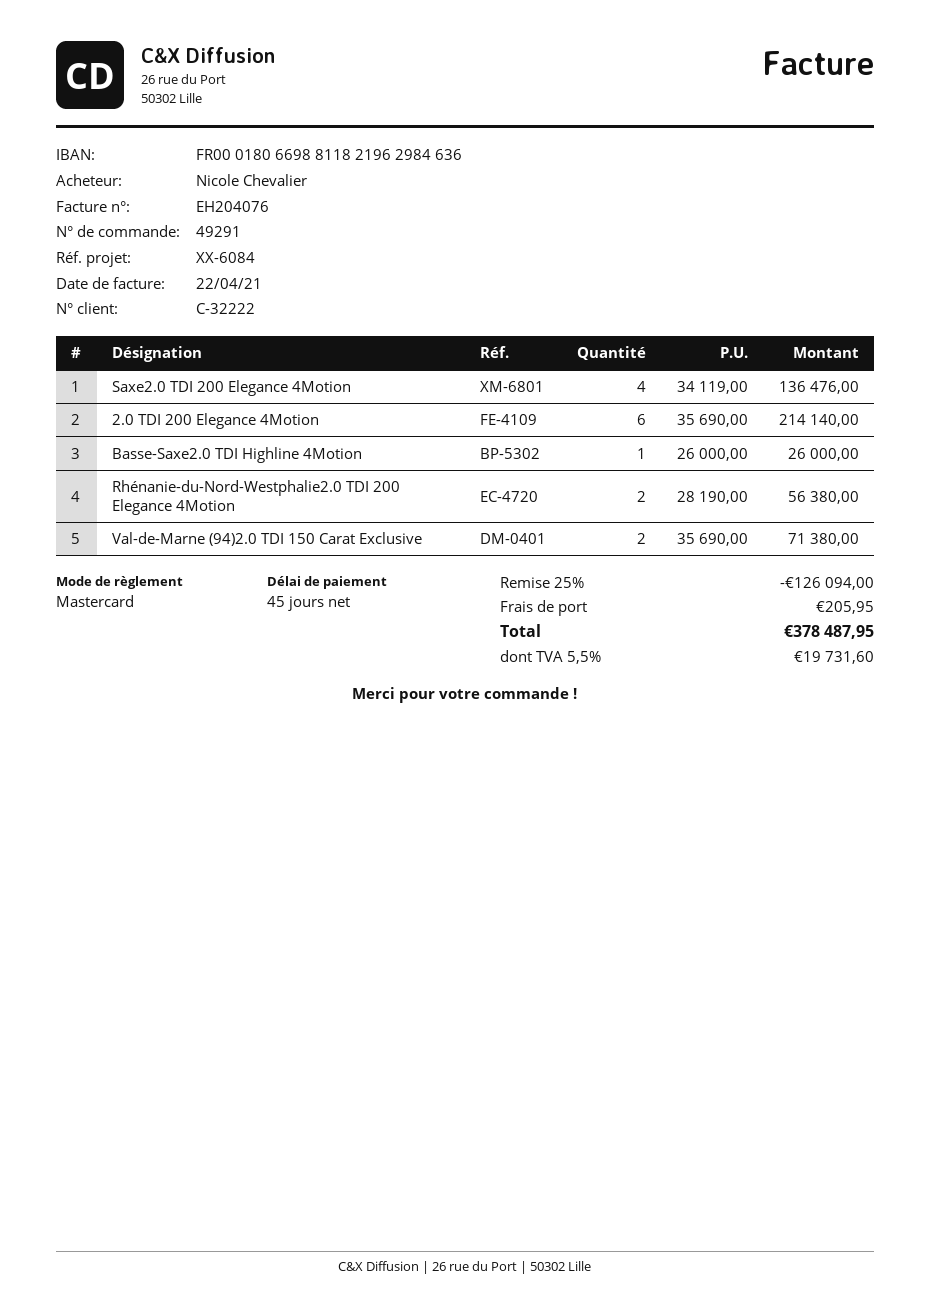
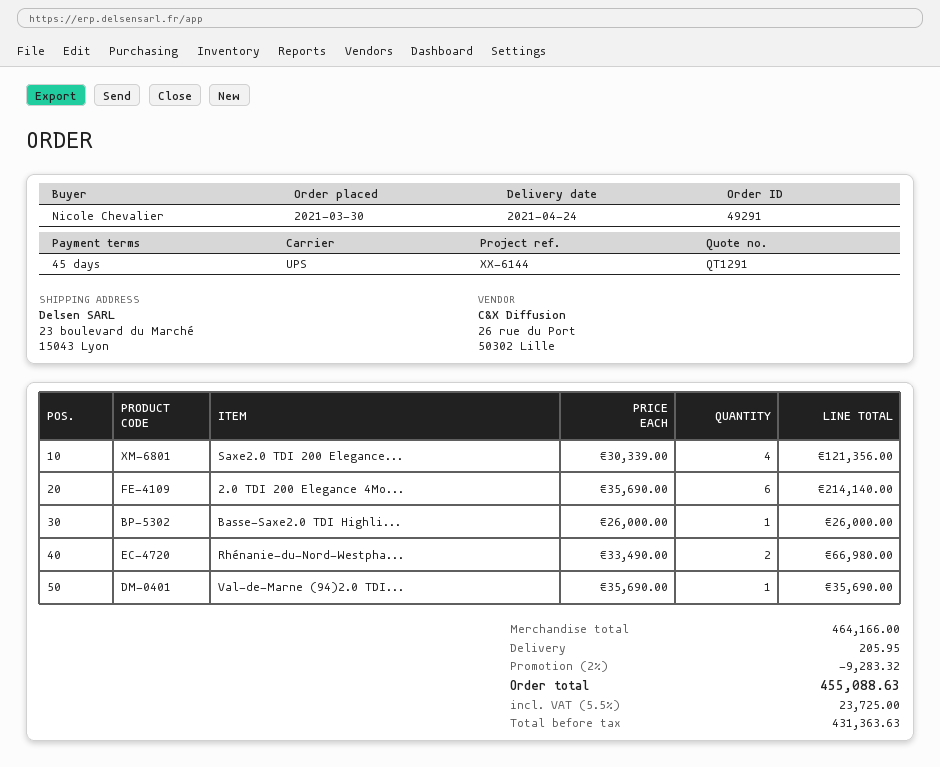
reference: XX-6084 -> XX-6144
Saxe2.0 TDI 200 Elegance 4Motion: 4 x 34119.00 = 136476.00 -> 4 x 30339.00 = 121356.00
Rhénanie-du-Nord-Westphalie2.0 TDI 200 Elegance 4Motion: 2 x 28190.00 = 56380.00 -> 2 x 33490.00 = 66980.00
Val-de-Marne (94)2.0 TDI 150 Carat Exclusive: 2 x 35690.00 = 71380.00 -> 1 x 35690.00 = 35690.00
discount: 25% = 126094.00 -> 2% = 9283.32
tax: 5.5% = 19731.60 -> 5.5% = 23725.00
total: 378487.95 -> 455088.63

